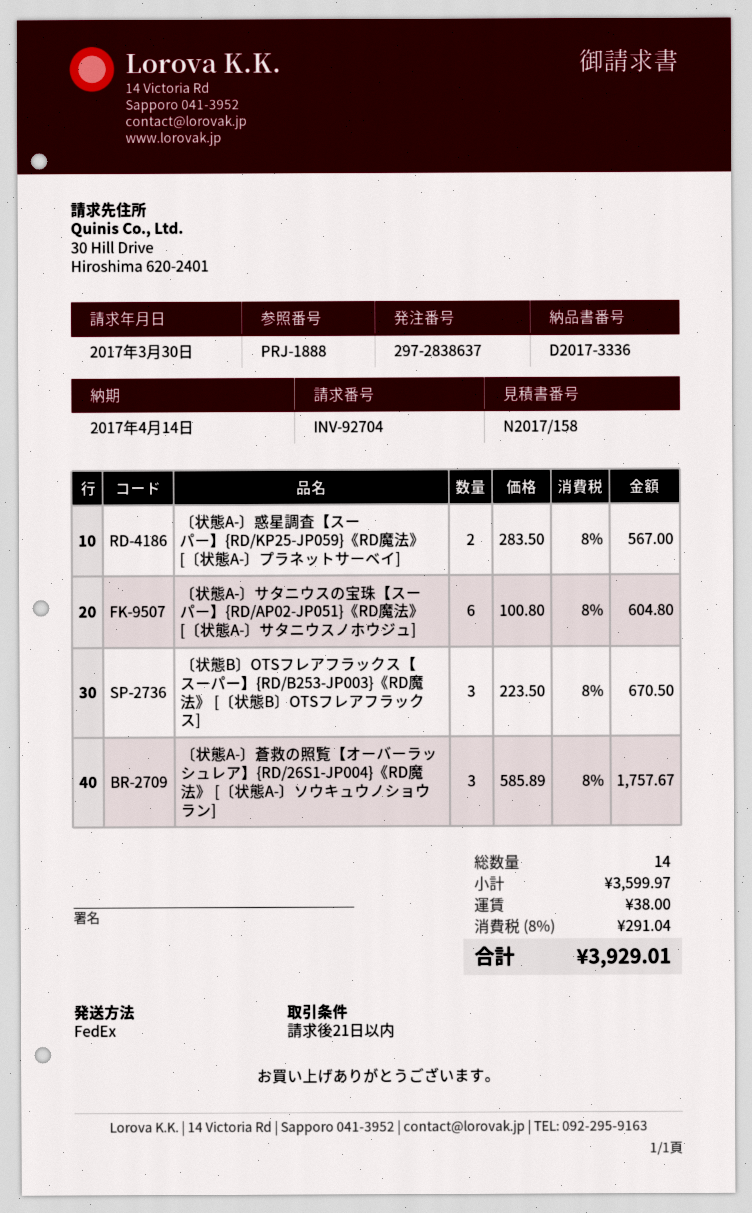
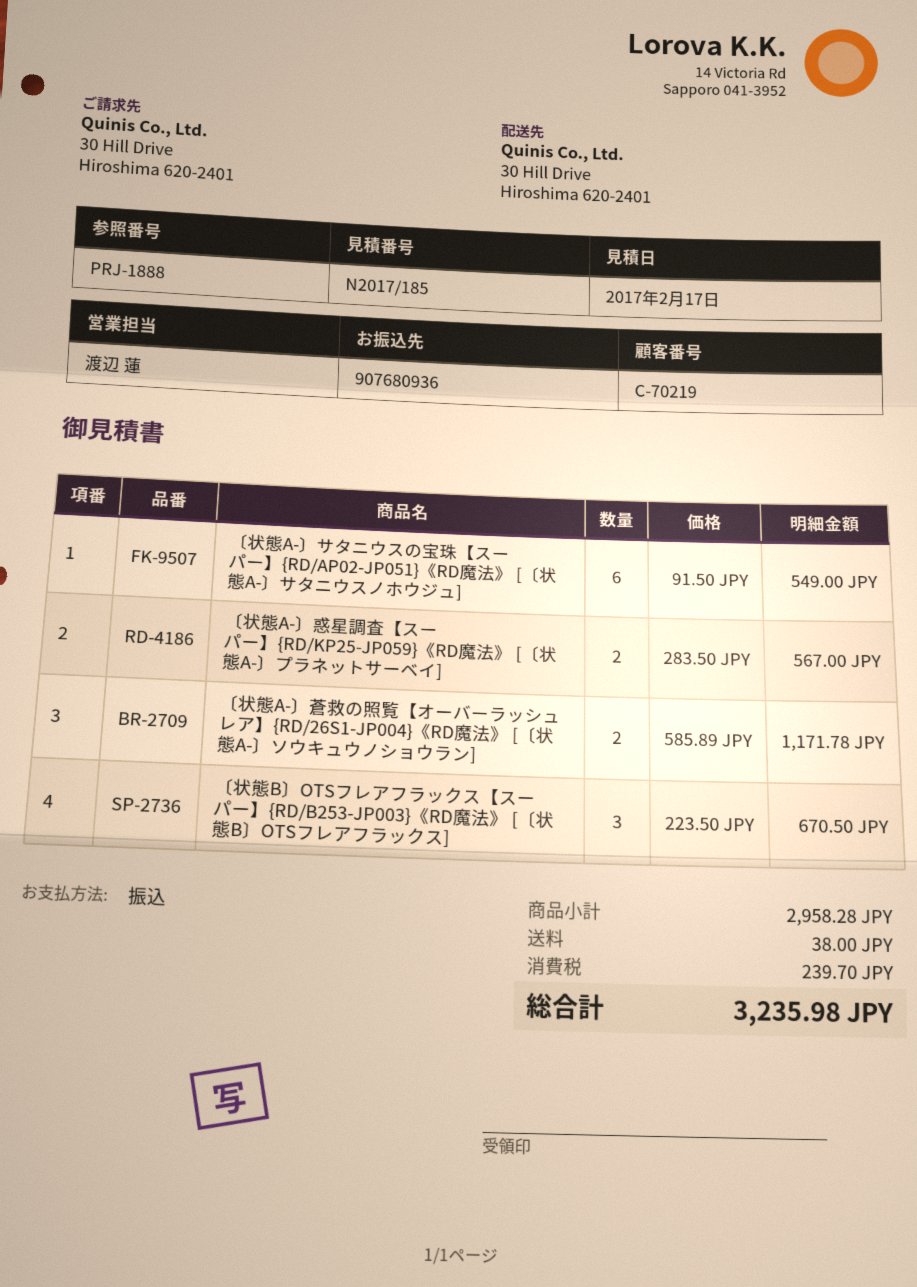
quote number: N2017/158 -> N2017/185
〔状態A-〕サタニウスの宝珠【スーパー】{RD/AP02-JP051}《RD魔法》 [〔状態A-〕サタニウスノホウジュ]: 6 x 100.80 = 604.80 -> 6 x 91.50 = 549.00
〔状態A-〕蒼救の照覧【オーバーラッシュレア】{RD/26S1-JP004}《RD魔法》 [〔状態A-〕ソウキュウノショウラン]: 3 x 585.89 = 1757.67 -> 2 x 585.89 = 1171.78
subtotal: 3599.97 -> 2958.28
tax: 291.04 -> 239.70
total: 3929.01 -> 3235.98

